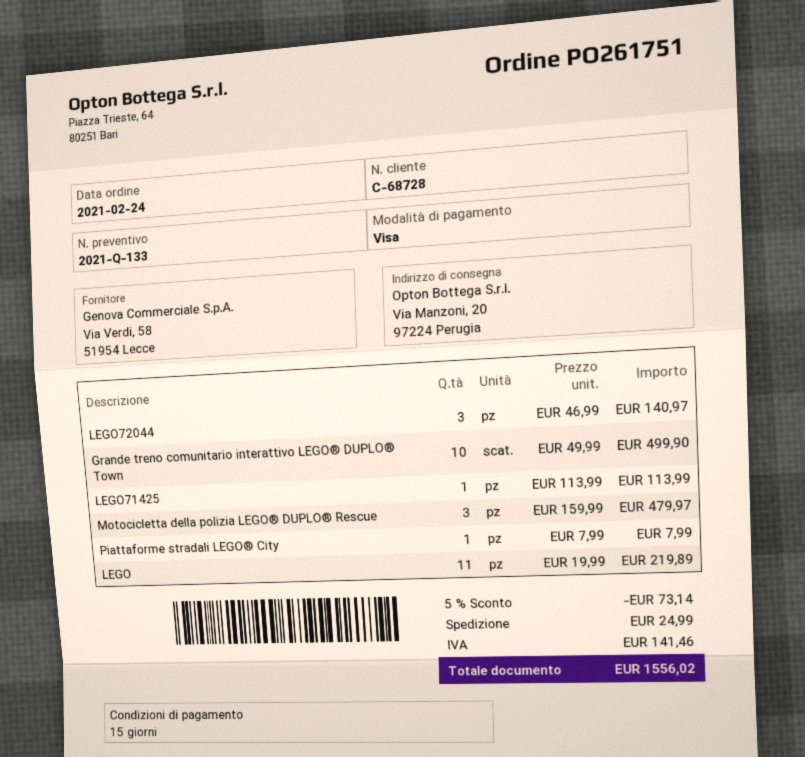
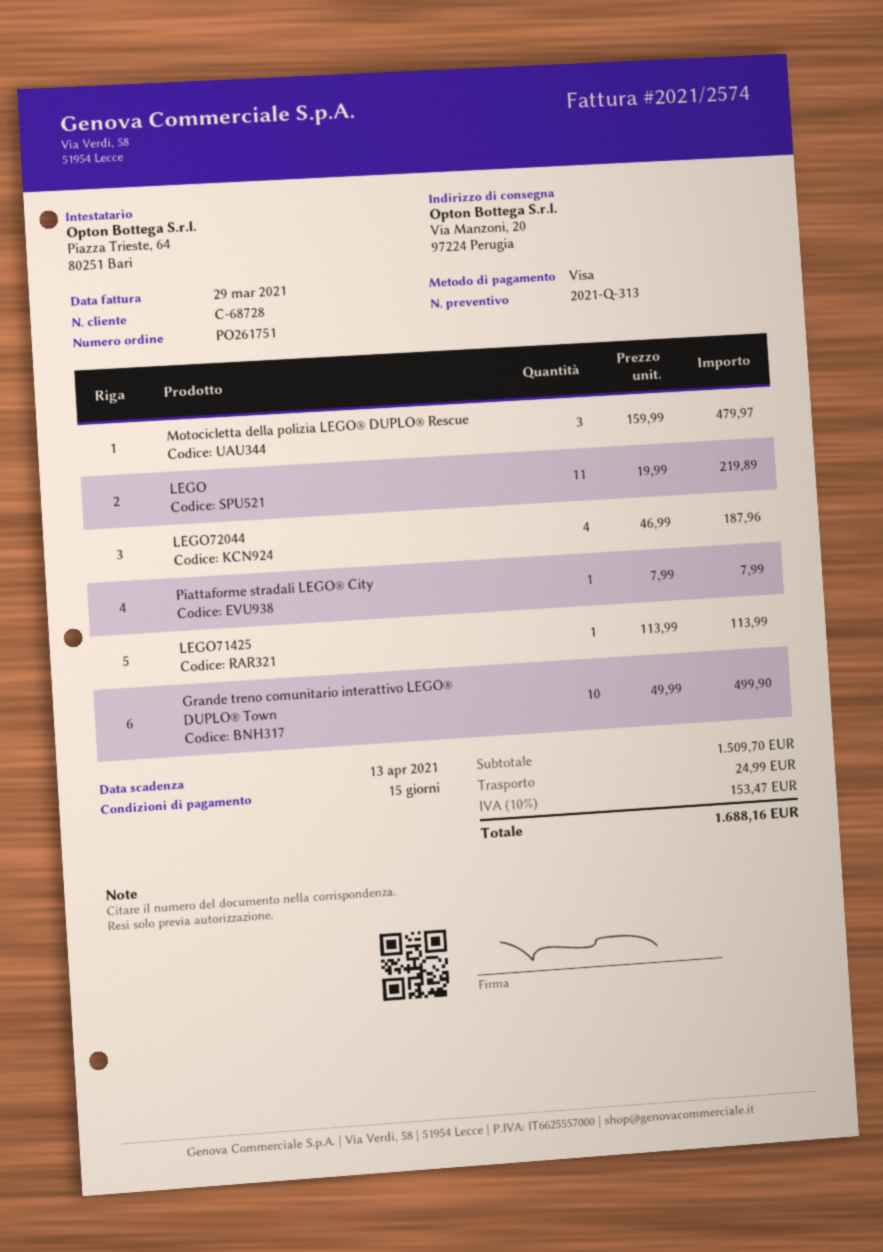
quote number: 2021-Q-133 -> 2021-Q-313
LEGO72044: 3 x 46.99 = 140.97 -> 4 x 46.99 = 187.96
discount: 5% = 73.14 -> none
tax: 141.46 -> 153.47
total: 1556.02 -> 1688.16

